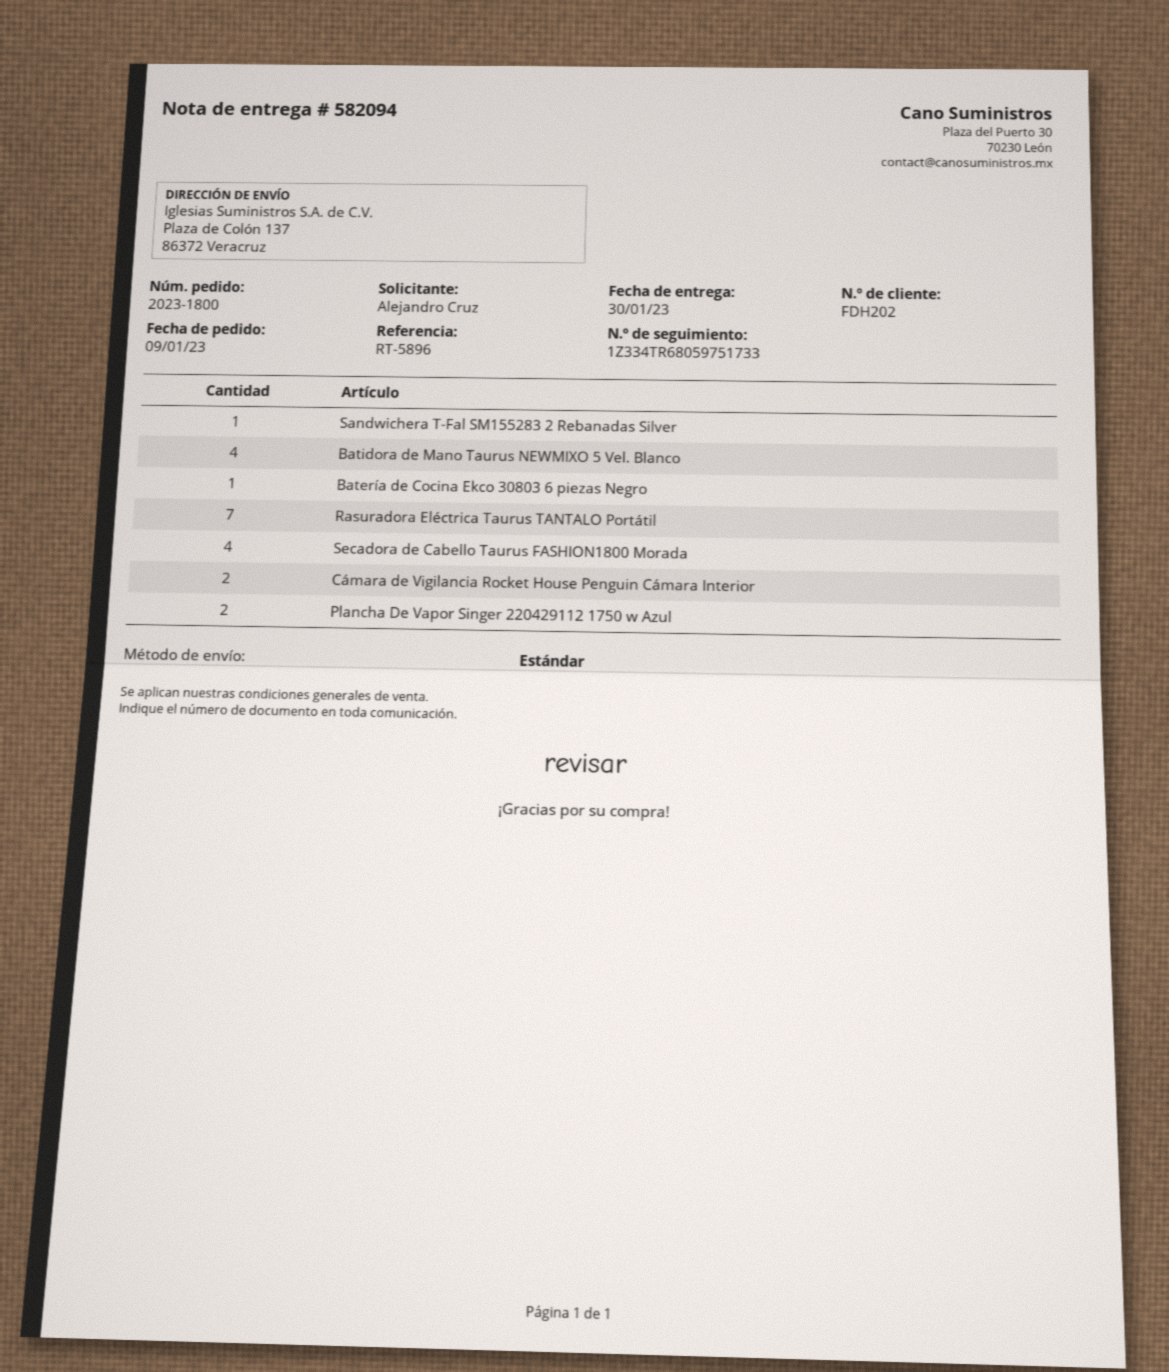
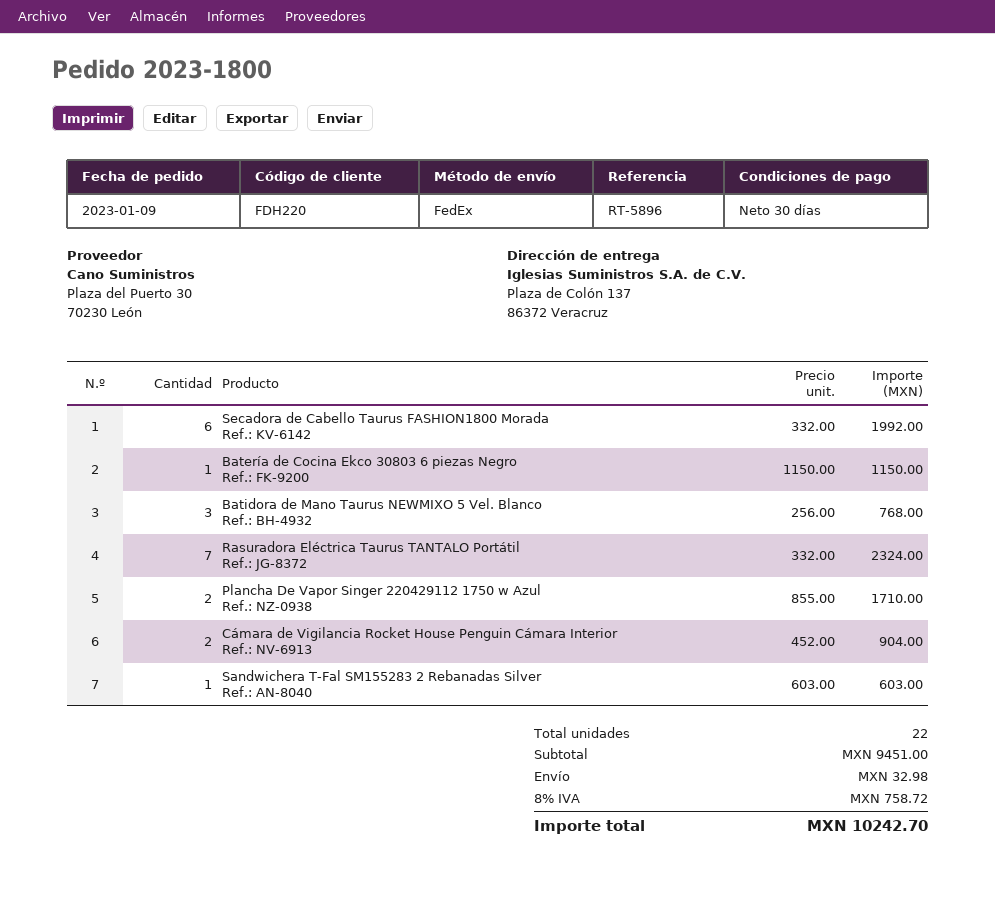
customer number: FDH202 -> FDH220
shipping method: standard -> FedEx
Batidora de Mano Taurus NEWMIXO 5 Vel. Blanco: 4 -> 3
Secadora de Cabello Taurus FASHION1800 Morada: 4 -> 6

